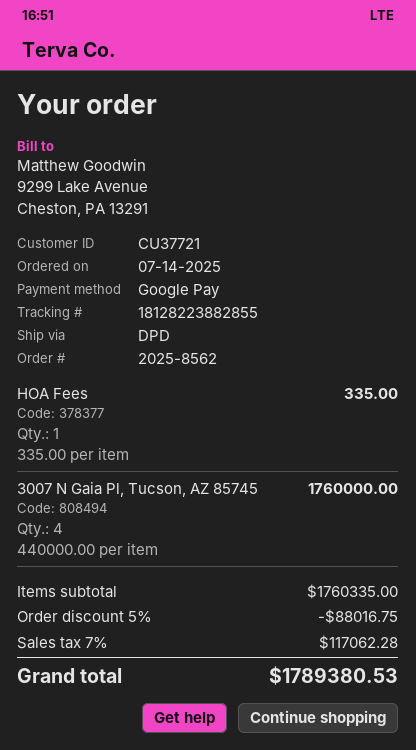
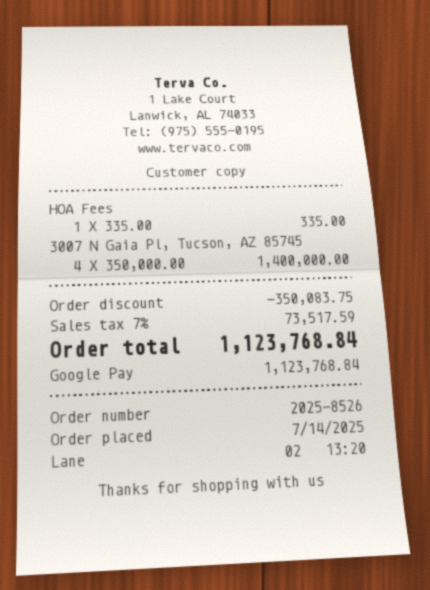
order number: 2025-8562 -> 2025-8526
3007 N Gaia Pl, Tucson, AZ 85745: 4 x 440000.00 = 1760000.00 -> 4 x 350000.00 = 1400000.00
discount: 88016.75 -> 350083.75
tax: 7% = 117062.28 -> 7% = 73517.59
total: 1789380.53 -> 1123768.84

